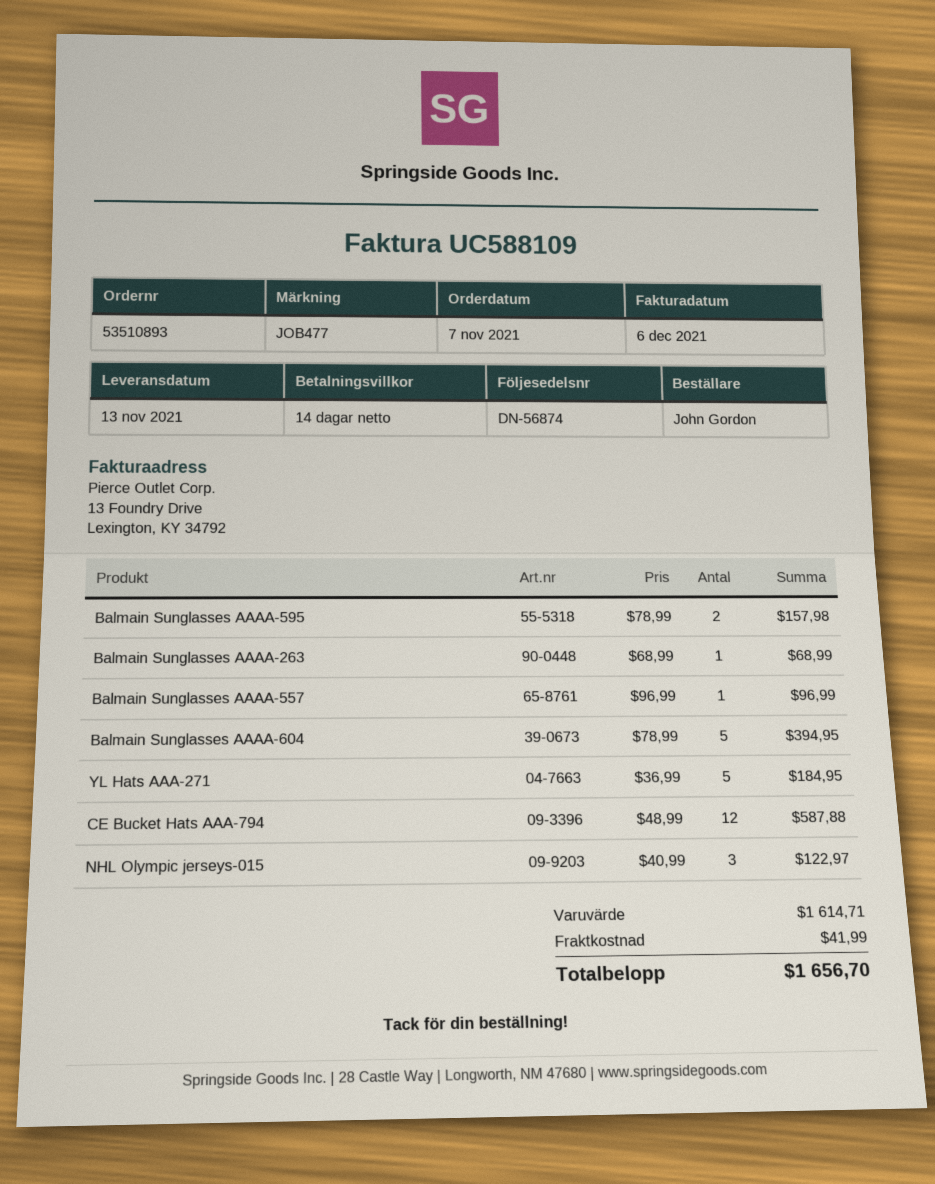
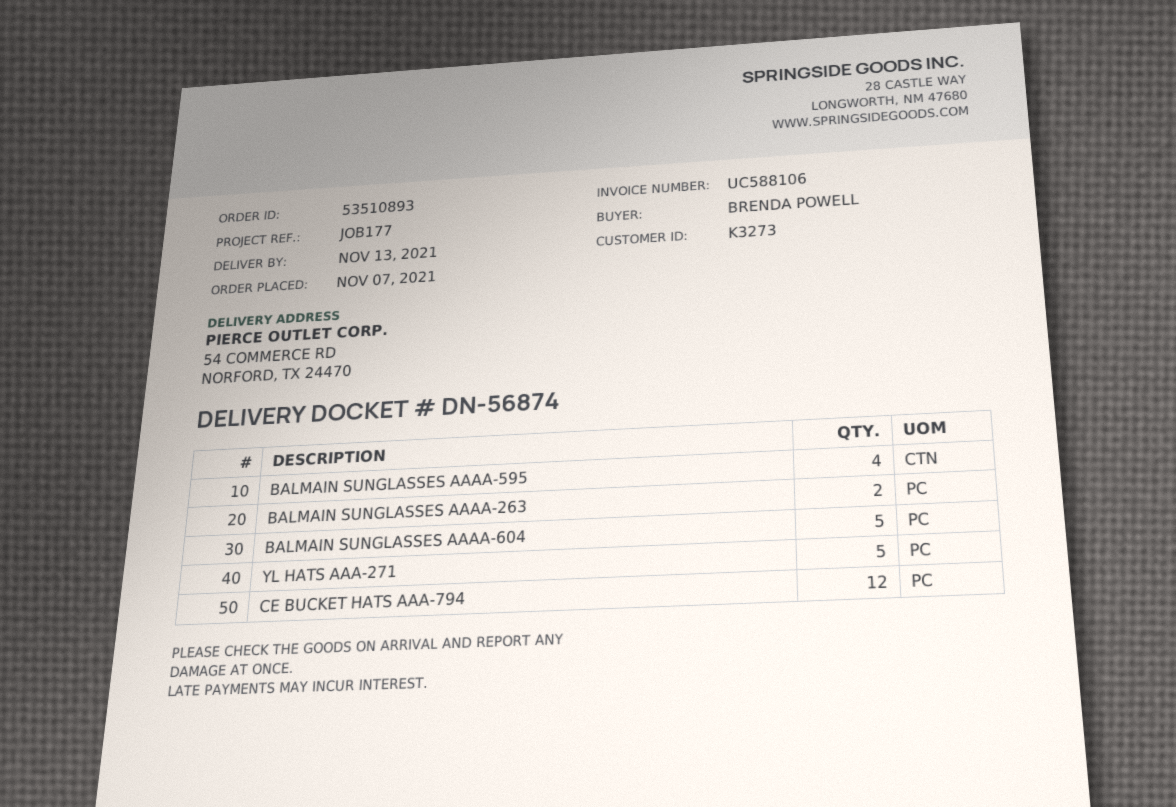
invoice number: UC588109 -> UC588106
reference: JOB477 -> JOB177
ordered by: John Gordon -> BRENDA POWELL
Balmain Sunglasses AAAA-595: 2 -> 4
Balmain Sunglasses AAAA-263: 1 -> 2
Balmain Sunglasses AAAA-557: 1 -> none
NHL Olympic jerseys-015: 3 -> none

